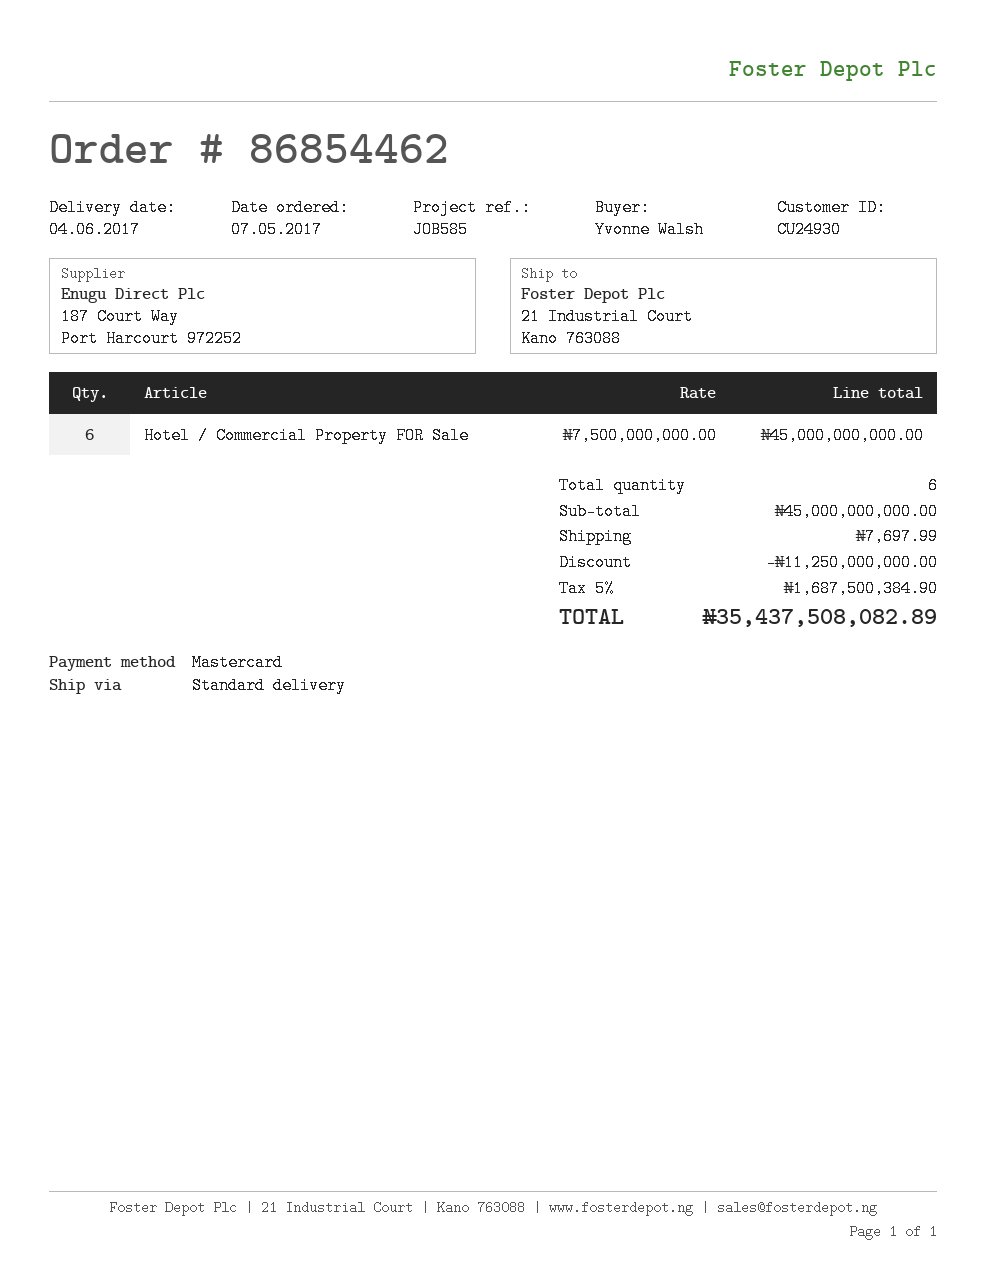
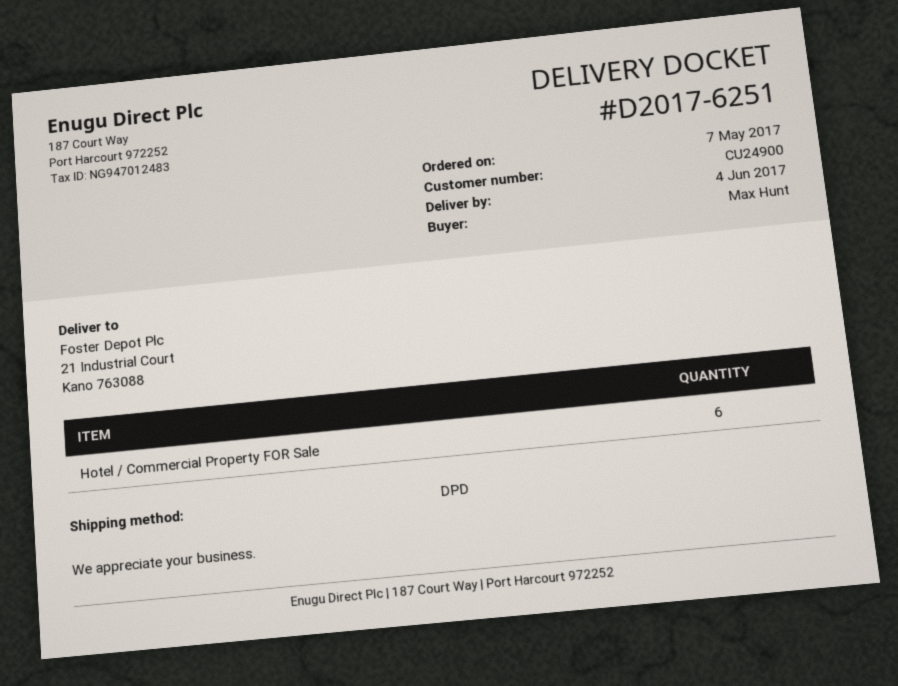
customer number: CU24930 -> CU24900
ordered by: Yvonne Walsh -> Max Hunt
shipping method: standard -> DPD

